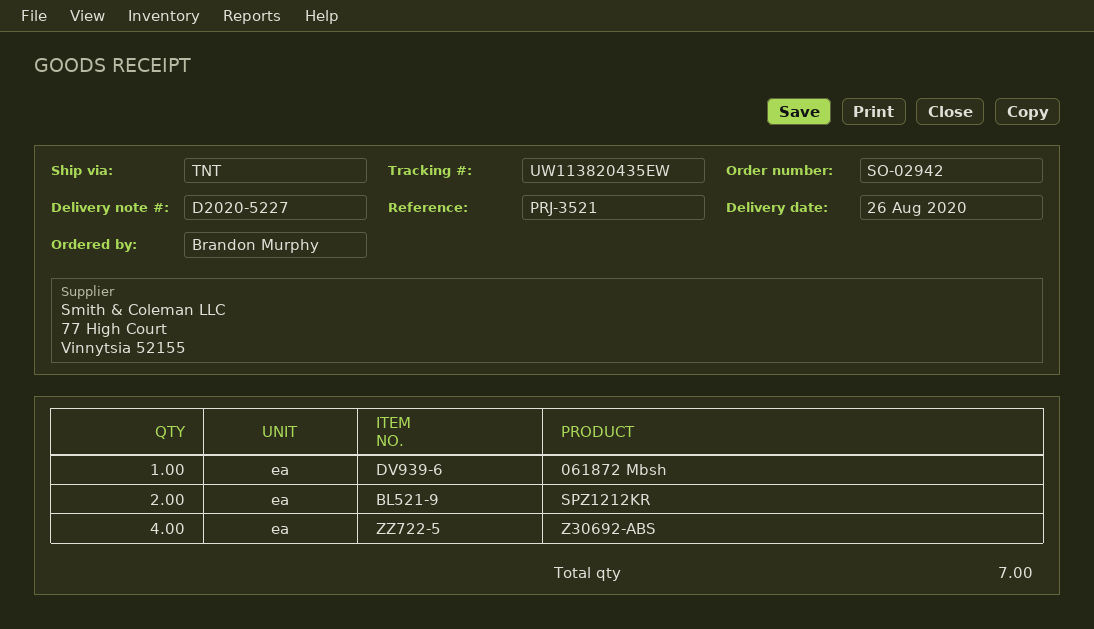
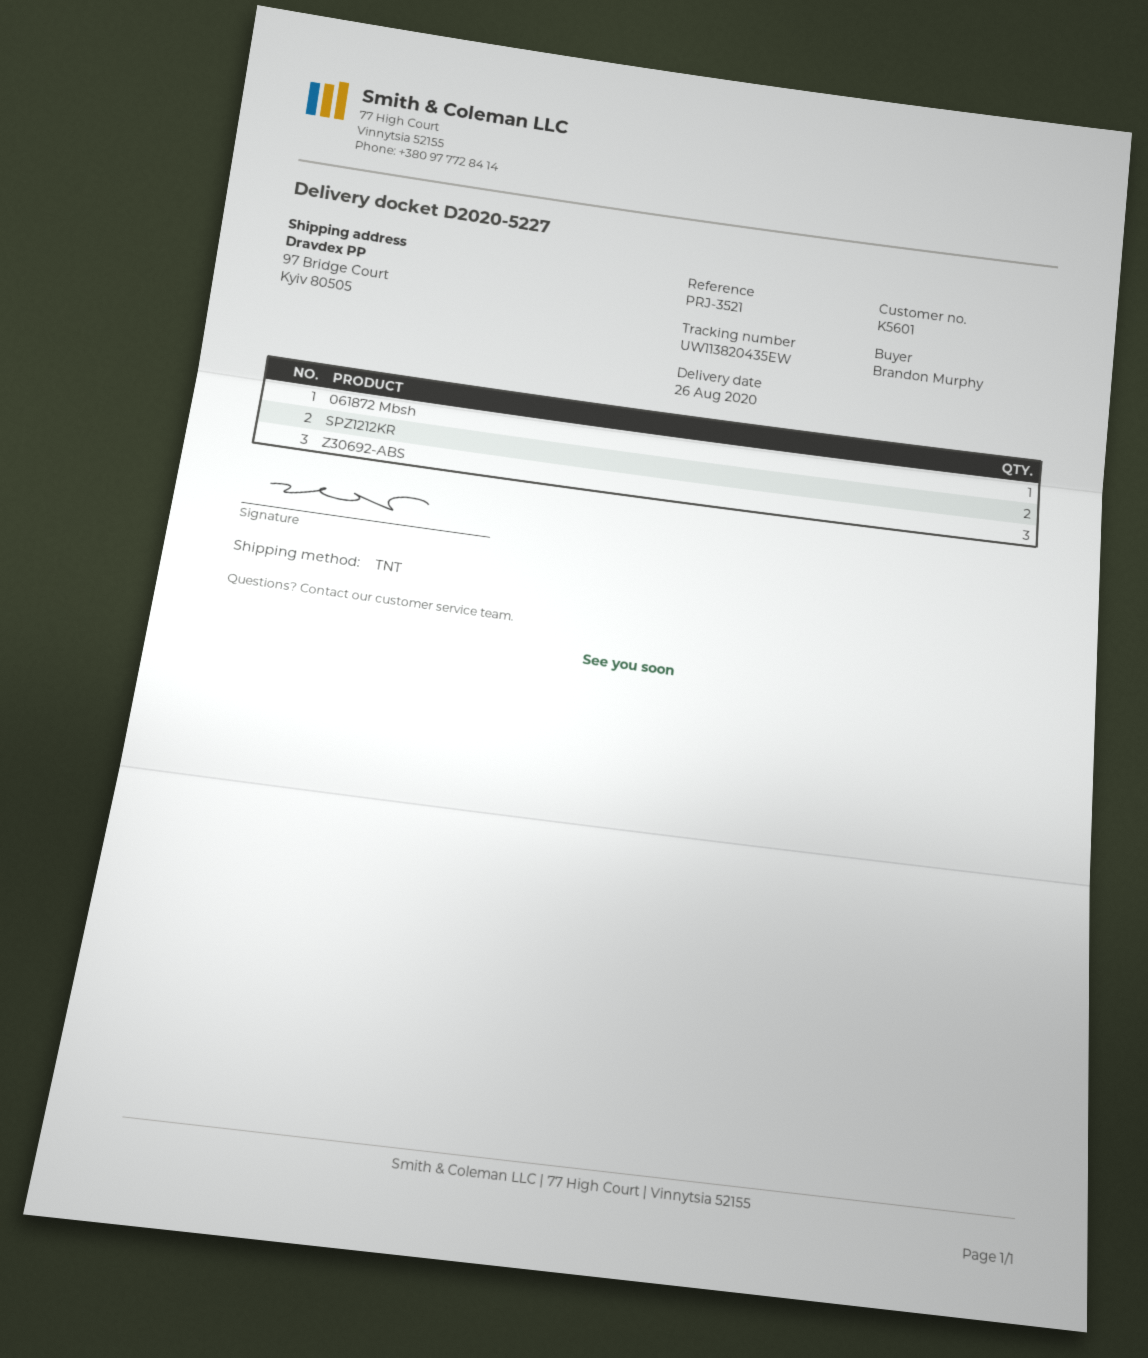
Z30692-ABS: 4 -> 3

